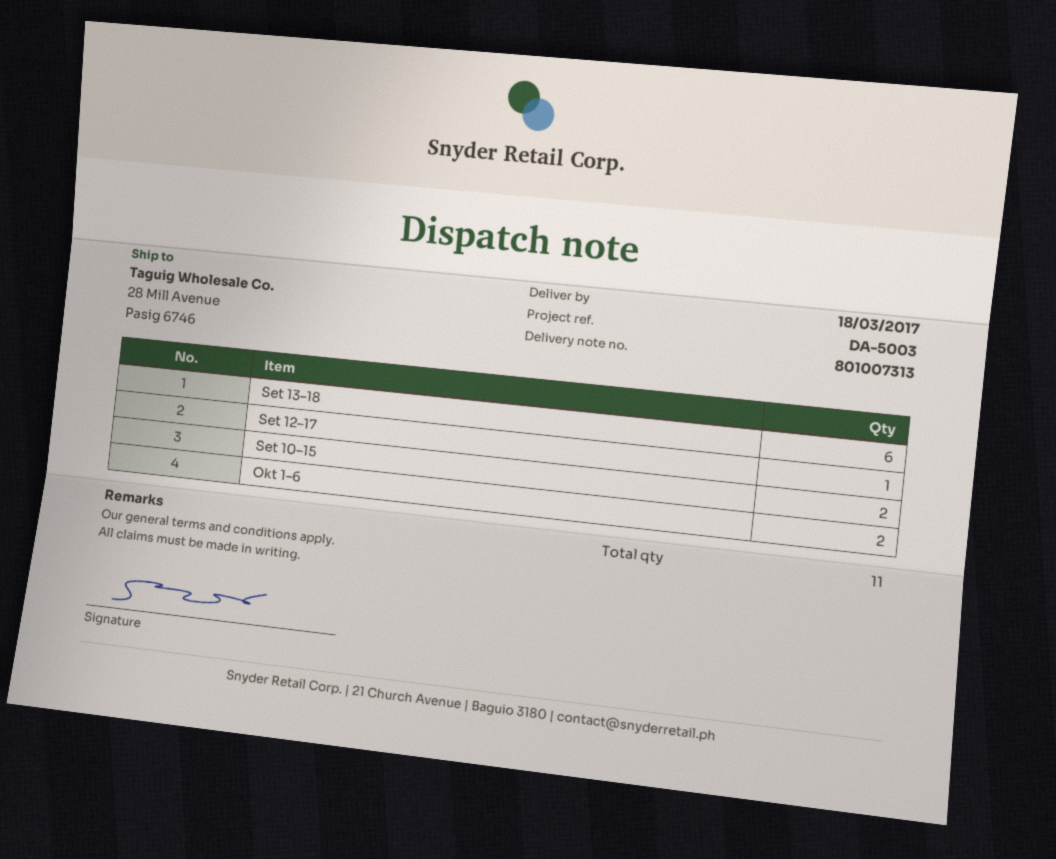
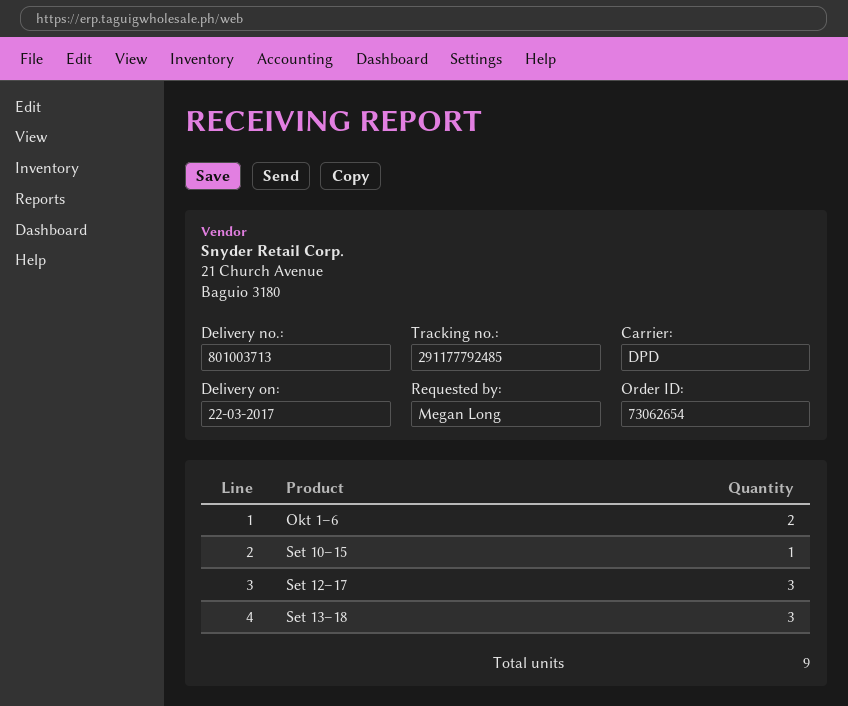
delivery note number: 801007313 -> 801003713
delivery date: 2017-03-18 -> 2017-03-22
Set 13–18: 6 -> 3
Set 12–17: 1 -> 3
Set 10–15: 2 -> 1
total quantity: 11 -> 9

